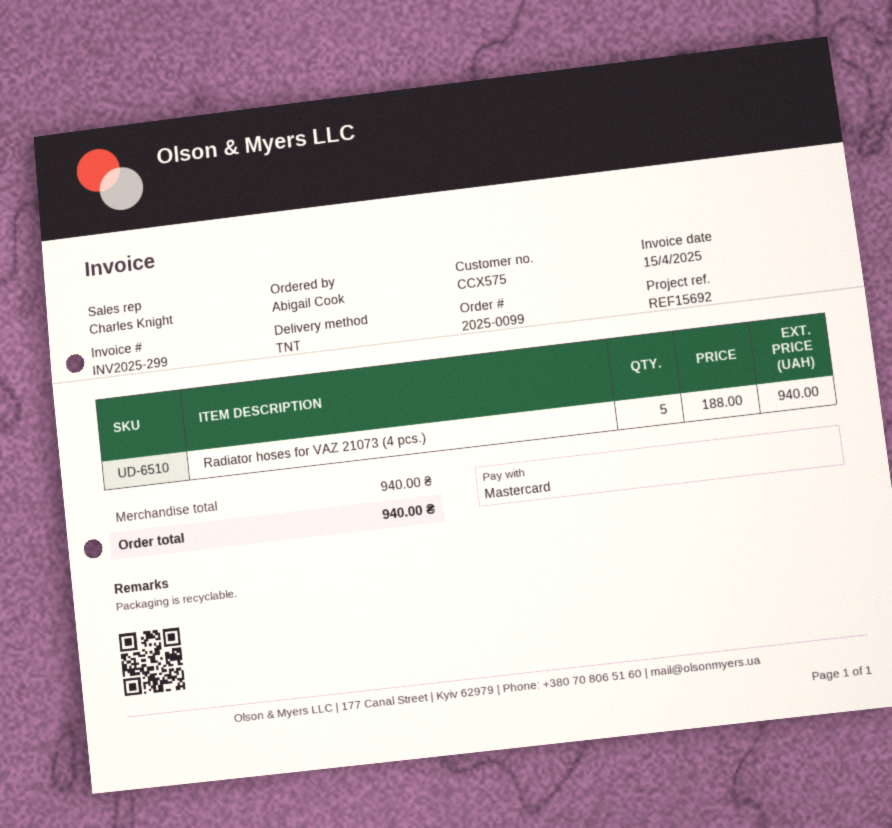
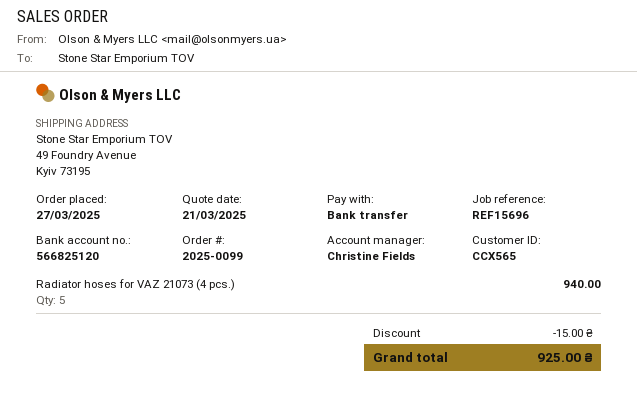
customer number: CCX575 -> CCX565
reference: REF15692 -> REF15696
sales rep: Charles Knight -> Christine Fields
payment method: Mastercard -> bank transfer
discount: none -> 15.00
total: 940.00 -> 925.00

